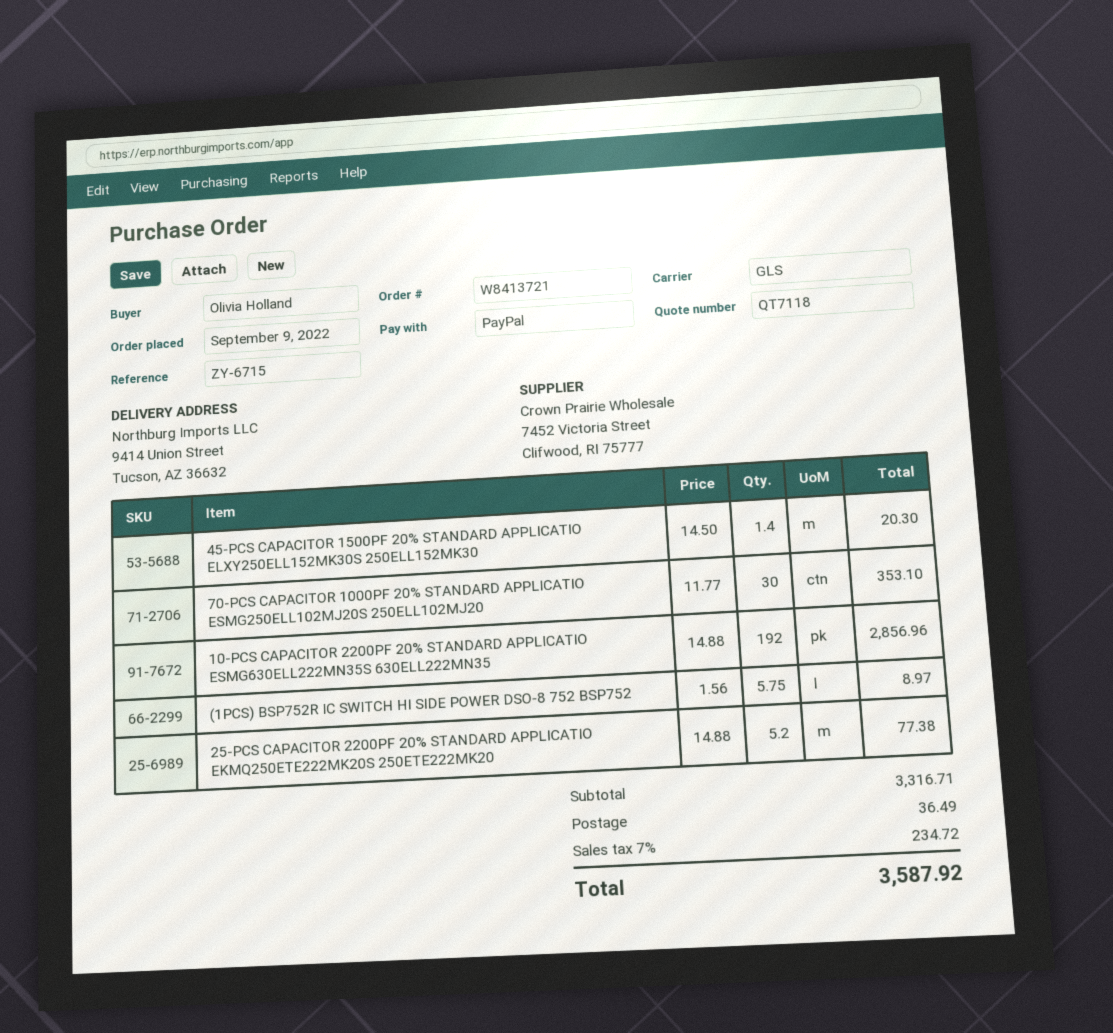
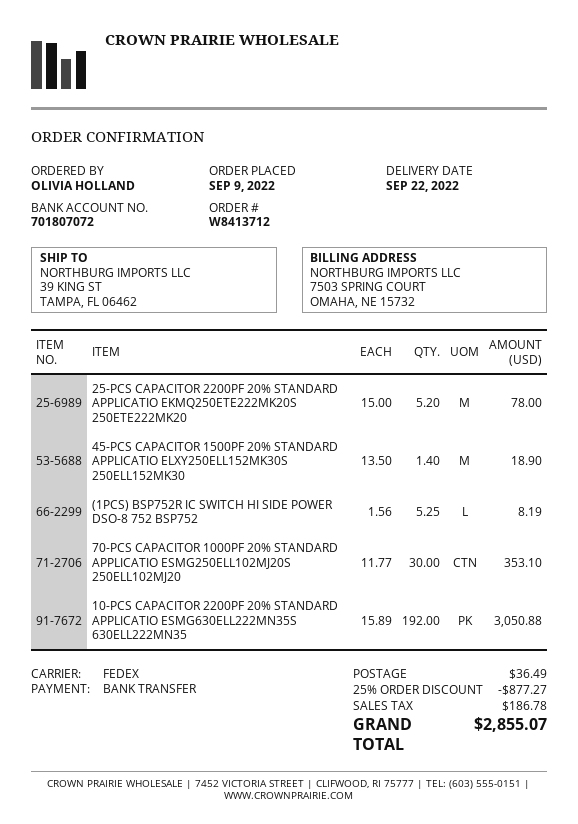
order number: W8413721 -> W8413712
payment method: PayPal -> bank transfer
shipping method: GLS -> FedEx
ship to: 9414 Union Street, Tucson, AZ 36632 -> 39 KING ST, TAMPA, FL 06462
45-PCS CAPACITOR 1500PF 20% STANDARD APPLICATIO ELXY250ELL152MK30S 250ELL152MK30: 1.4 x 14.50 = 20.30 -> 1.4 x 13.50 = 18.90
10-PCS CAPACITOR 2200PF 20% STANDARD APPLICATIO ESMG630ELL222MN35S 630ELL222MN35: 192 x 14.88 = 2856.96 -> 192 x 15.89 = 3050.88
(1PCS) BSP752R IC SWITCH HI SIDE POWER DSO-8 752 BSP752: 5.75 x 1.56 = 8.97 -> 5.25 x 1.56 = 8.19
25-PCS CAPACITOR 2200PF 20% STANDARD APPLICATIO EKMQ250ETE222MK20S 250ETE222MK20: 5.2 x 14.88 = 77.38 -> 5.2 x 15.00 = 78.00
discount: none -> 25% = 877.27
tax: 234.72 -> 186.78
total: 3587.92 -> 2855.07

